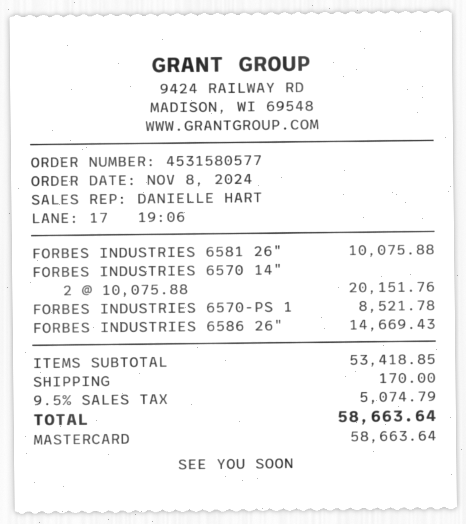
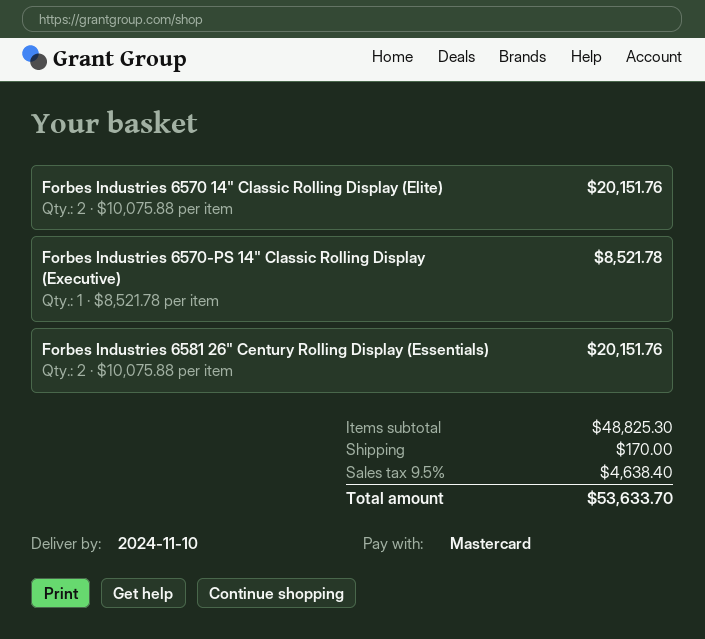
FORBES INDUSTRIES 6581 26": 1 x 10075.88 = 10075.88 -> 2 x 10075.88 = 20151.76
FORBES INDUSTRIES 6586 26": 1 x 14669.43 = 14669.43 -> none
subtotal: 53418.85 -> 48825.30
tax: 9.5% = 5074.79 -> 9.5% = 4638.40
total: 58663.64 -> 53633.70

